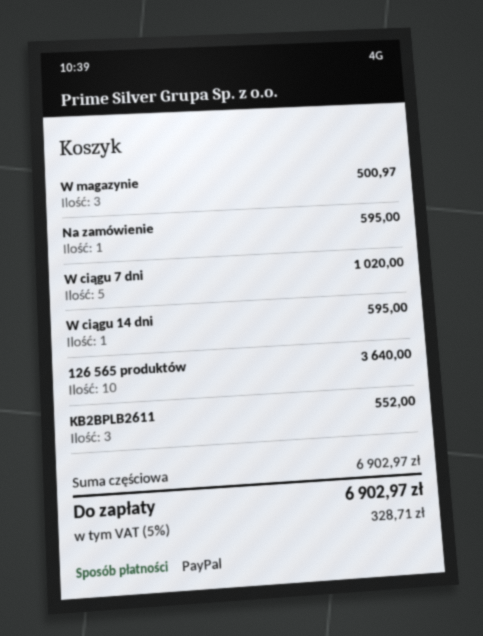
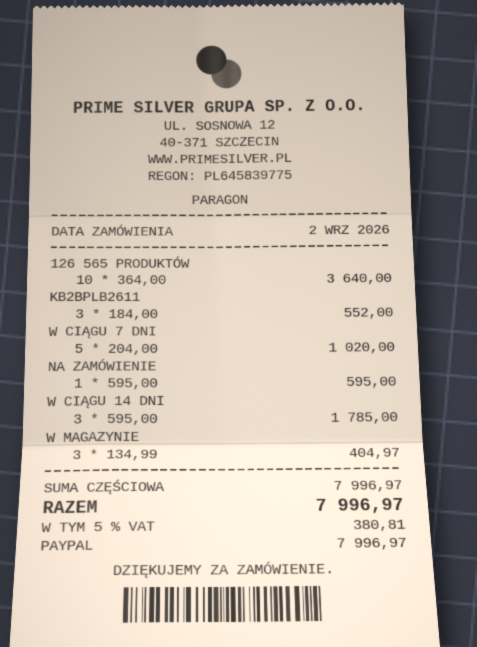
W magazynie: 3 for 500.97 -> 3 for 404.97
W ciągu 14 dni: 1 for 595.00 -> 3 for 1785.00
subtotal: 6902.97 -> 7996.97
tax: 5% = 328.71 -> 5% = 380.81
total: 6902.97 -> 7996.97

